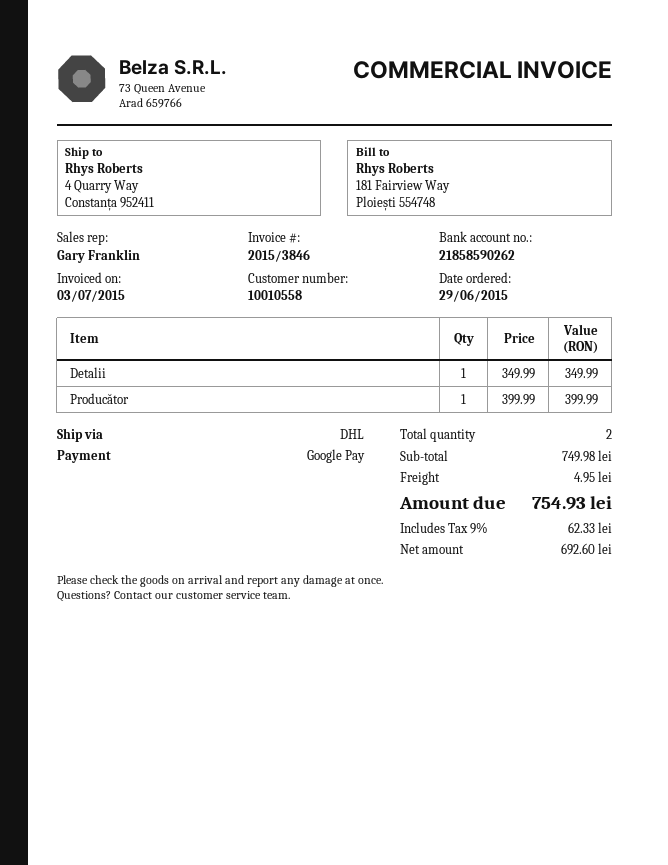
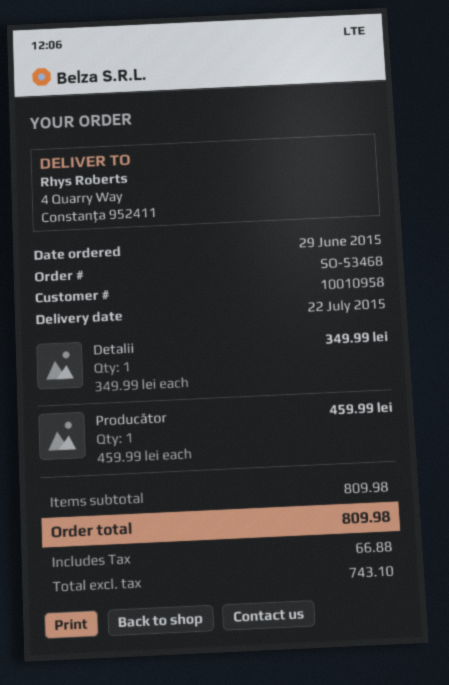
customer number: 10010558 -> 10010958
Producător: 1 x 399.99 = 399.99 -> 1 x 459.99 = 459.99
subtotal: 749.98 -> 809.98
shipping: 4.95 -> none
net: 692.60 -> 743.10
tax: 62.33 -> 66.88
total: 754.93 -> 809.98

